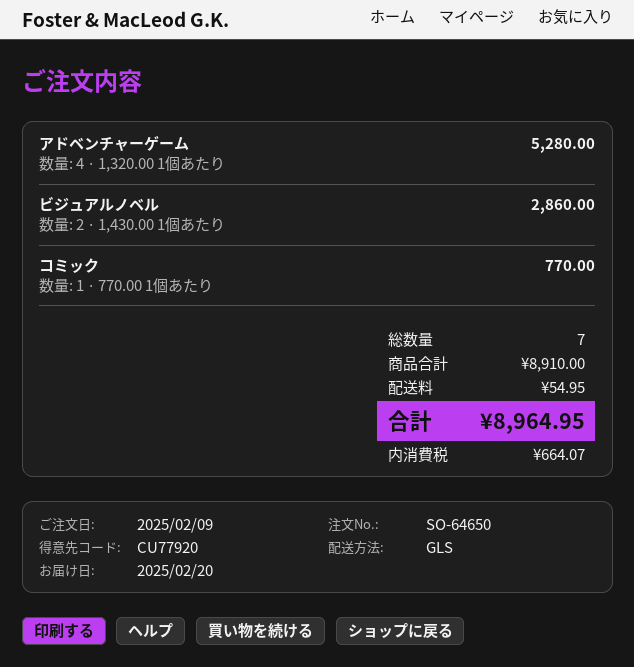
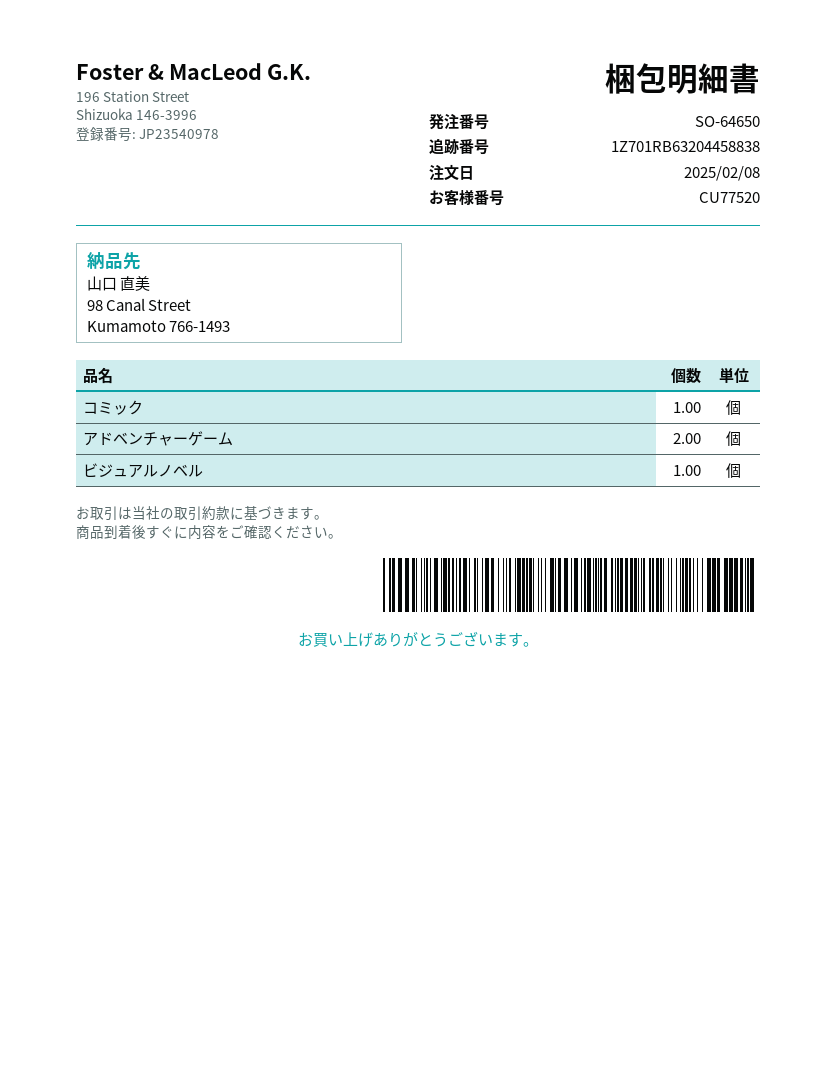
order date: 2025-02-09 -> 2025-02-08
customer number: CU77920 -> CU77520
アドベンチャーゲーム: 4 -> 2
ビジュアルノベル: 2 -> 1

